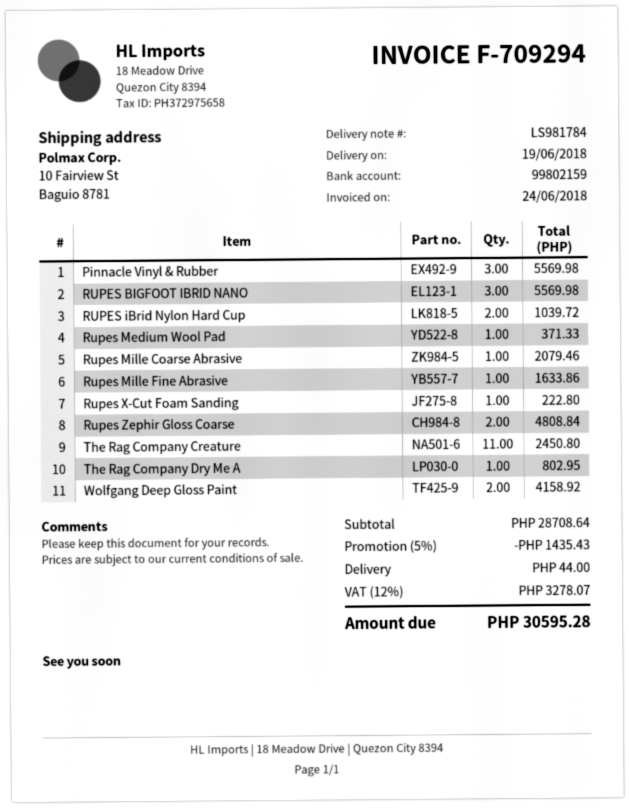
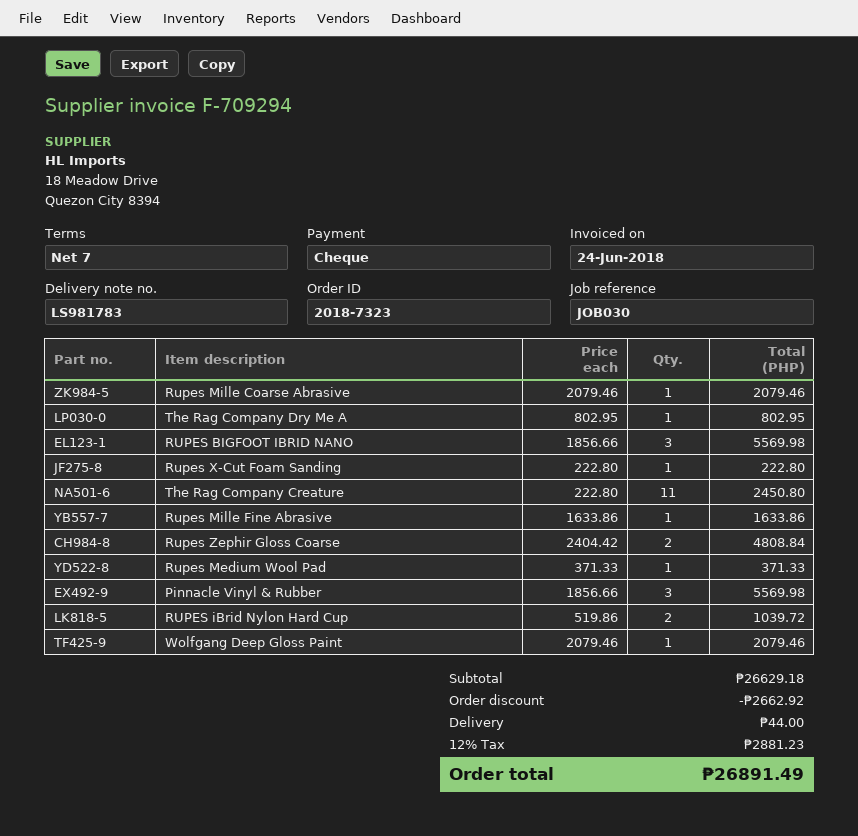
delivery note number: LS981784 -> LS981783
Wolfgang Deep Gloss Paint: 2 for 4158.92 -> 1 for 2079.46
subtotal: 28708.64 -> 26629.18
discount: 1435.43 -> 2662.92
tax: 12% = 3278.07 -> 12% = 2881.23
total: 30595.28 -> 26891.49

